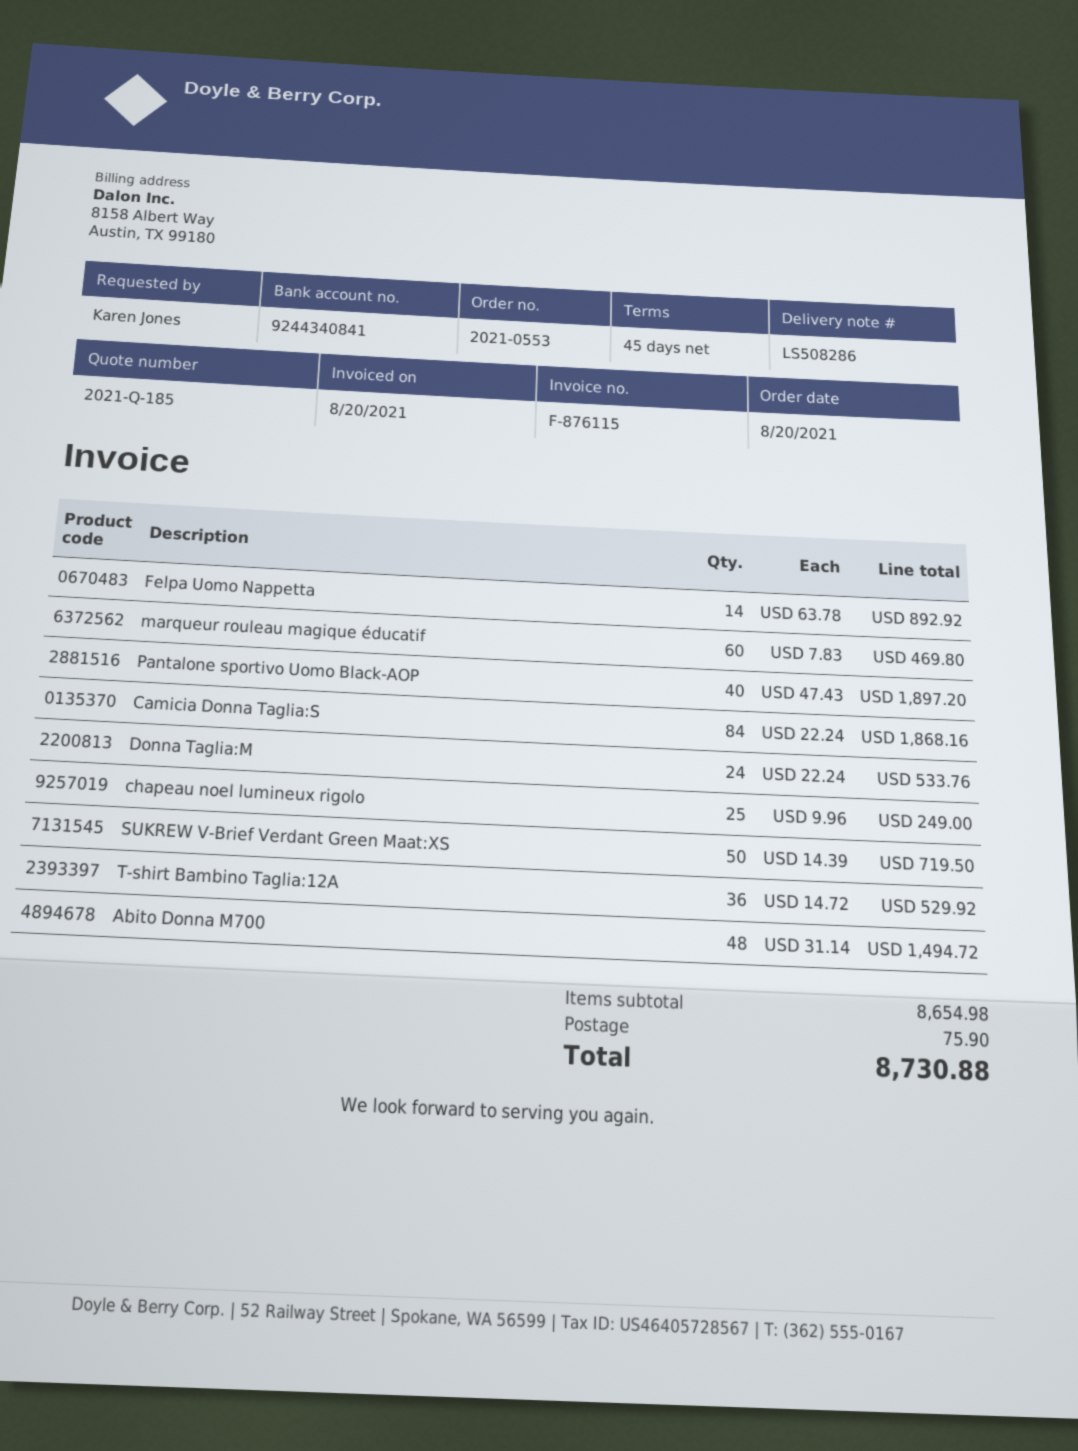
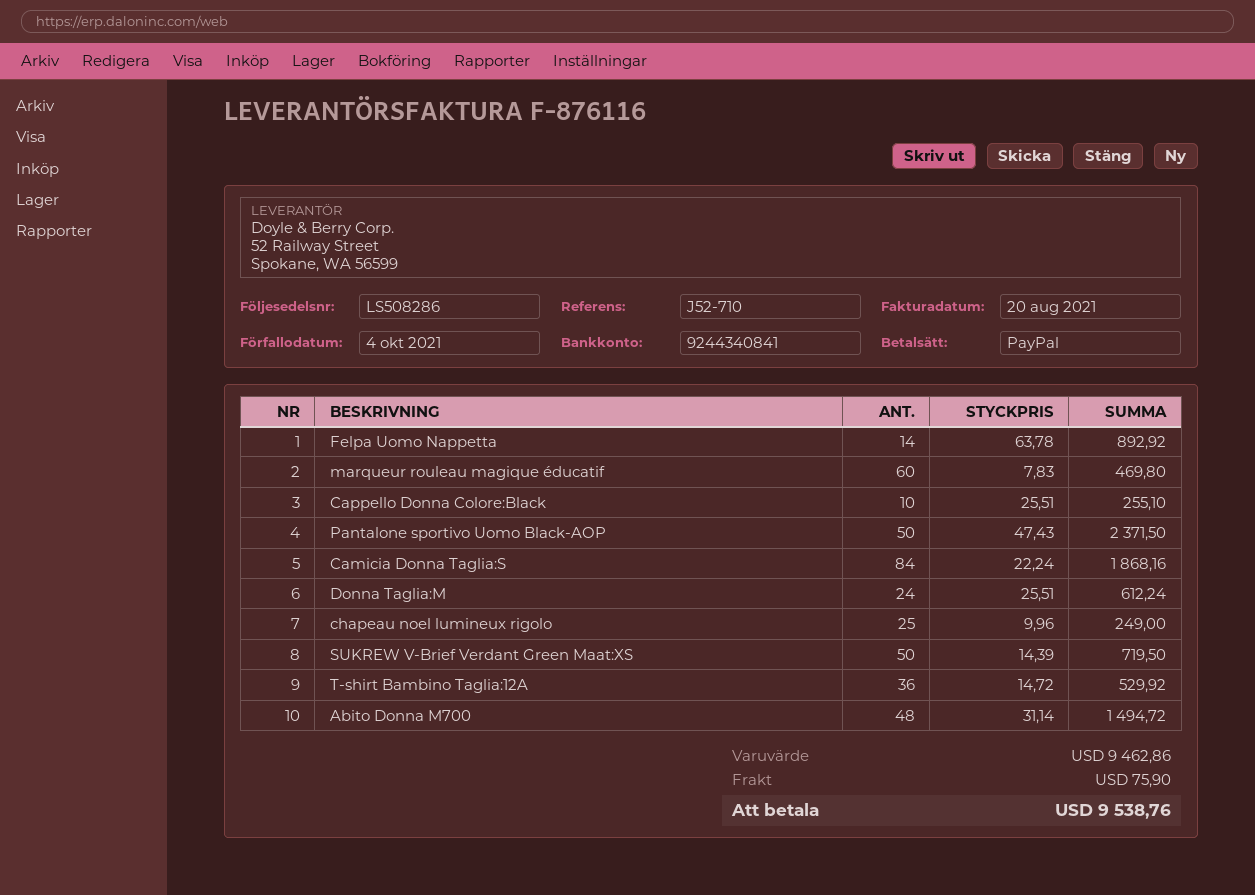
invoice number: F-876115 -> F-876116
Pantalone sportivo Uomo Black-AOP: 40 x 47.43 = 1897.20 -> 50 x 47.43 = 2371.50
Donna Taglia:M: 24 x 22.24 = 533.76 -> 24 x 25.51 = 612.24
Cappello Donna Colore:Black: none -> 10 x 25.51 = 255.10
subtotal: 8654.98 -> 9462.86
total: 8730.88 -> 9538.76

